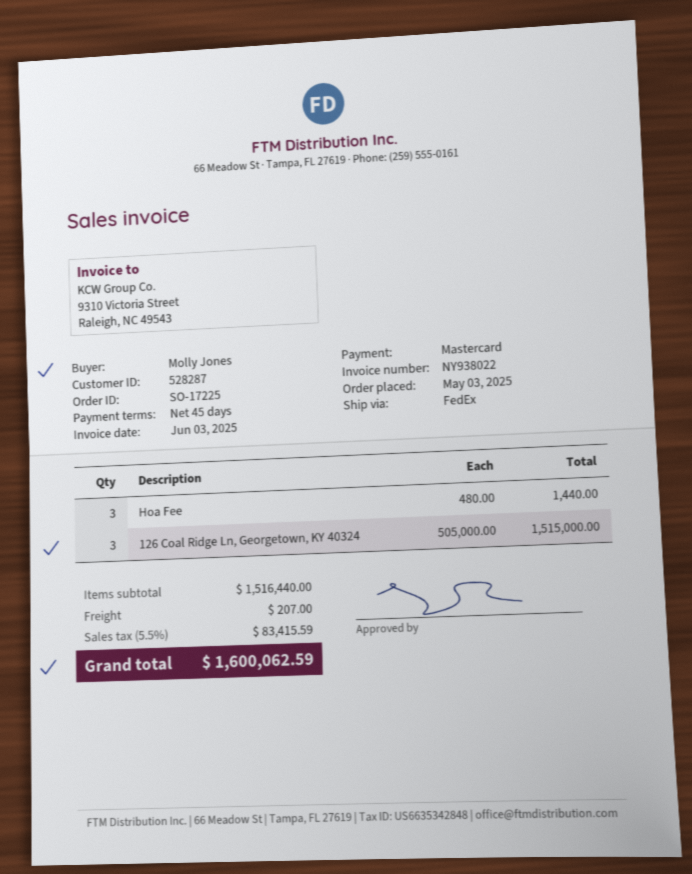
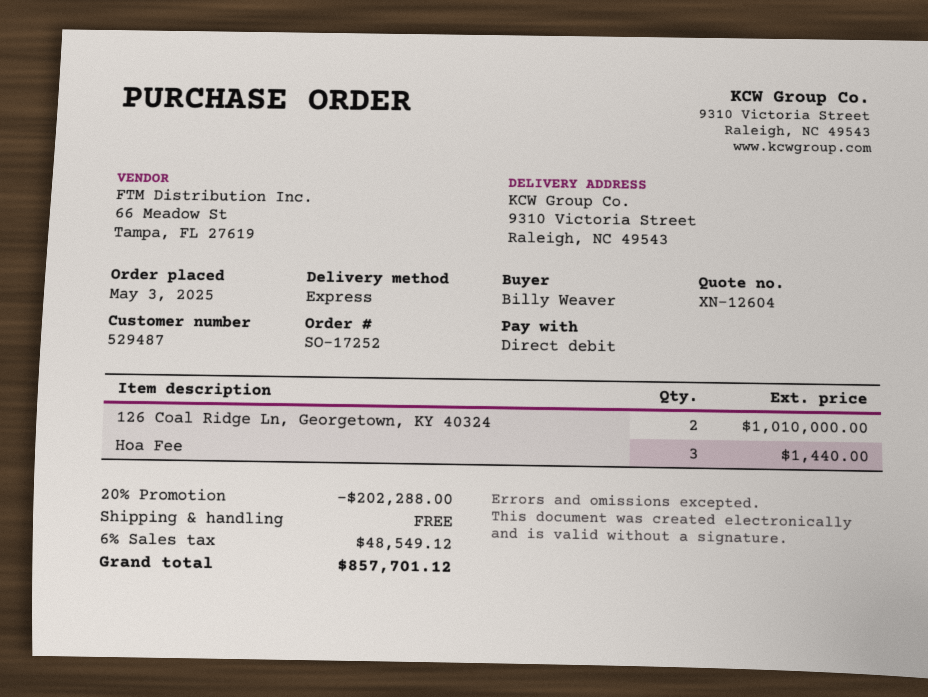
order number: SO-17225 -> SO-17252
customer number: 528287 -> 529487
ordered by: Molly Jones -> Billy Weaver
payment method: Mastercard -> direct debit
shipping method: FedEx -> express
126 Coal Ridge Ln, Georgetown, KY 40324: 3 for 1515000.00 -> 2 for 1010000.00
discount: none -> 20% = 202288.00
shipping: 207.00 -> 0.00
tax: 5.5% = 83415.59 -> 6% = 48549.12
total: 1600062.59 -> 857701.12

